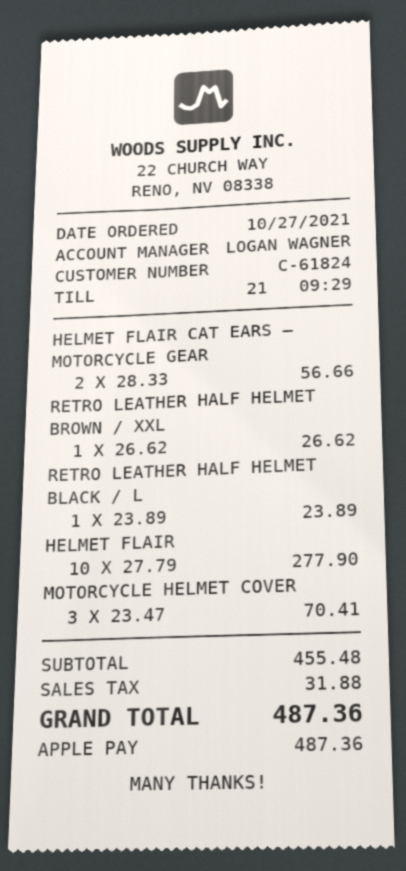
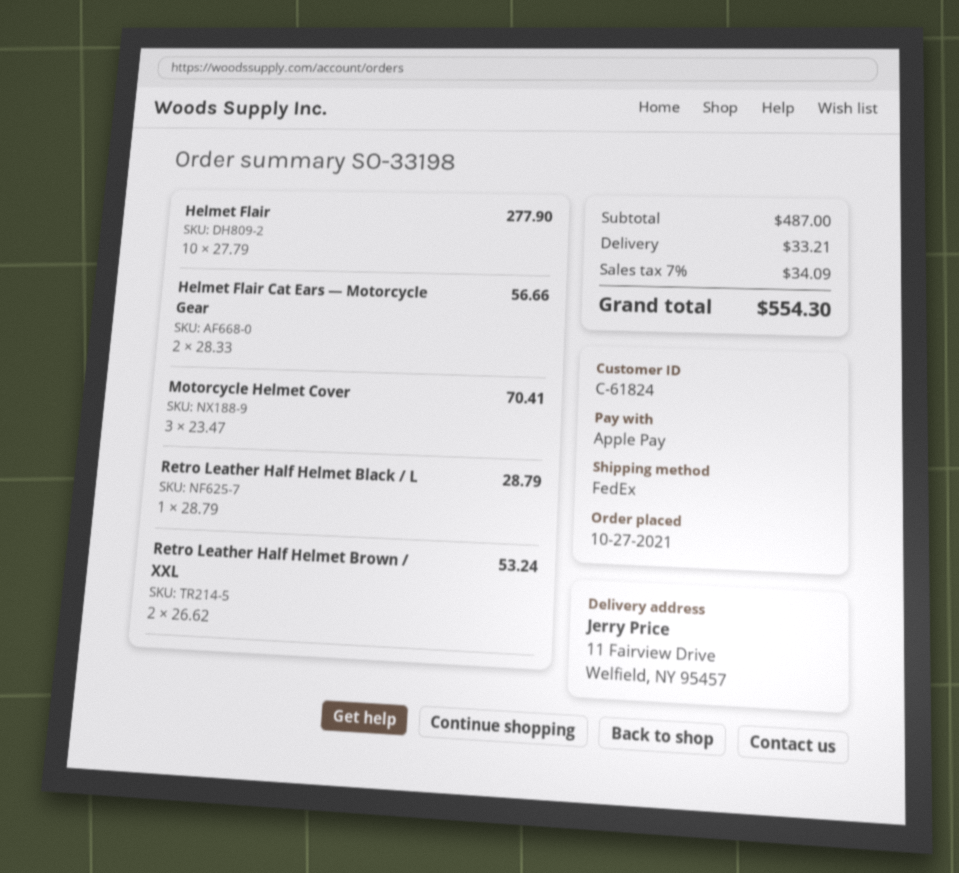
RETRO LEATHER HALF HELMET BROWN / XXL: 1 x 26.62 = 26.62 -> 2 x 26.62 = 53.24
RETRO LEATHER HALF HELMET BLACK / L: 1 x 23.89 = 23.89 -> 1 x 28.79 = 28.79
subtotal: 455.48 -> 487.00
shipping: none -> 33.21
tax: 31.88 -> 34.09
total: 487.36 -> 554.30

